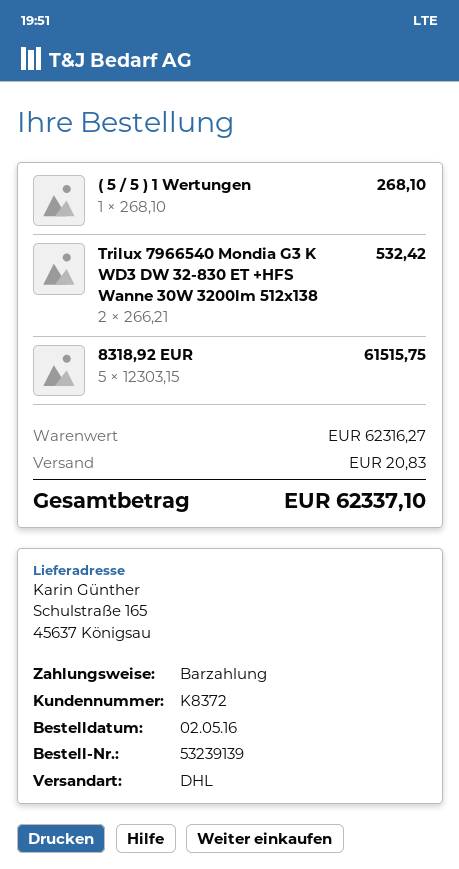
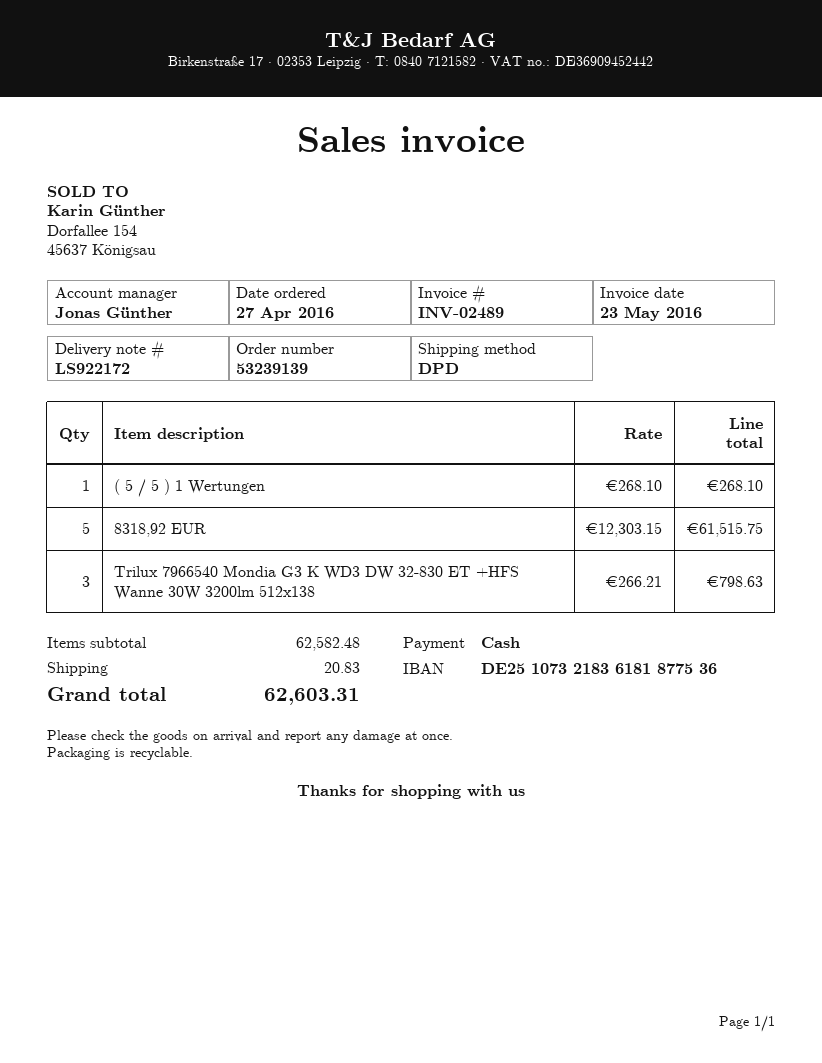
order date: 2016-05-02 -> 2016-04-27
shipping method: DHL -> DPD
Trilux 7966540 Mondia G3 K WD3 DW 32-830 ET +HFS Wanne 30W 3200lm 512x138: 2 x 266.21 = 532.42 -> 3 x 266.21 = 798.63
subtotal: 62316.27 -> 62582.48
total: 62337.10 -> 62603.31

